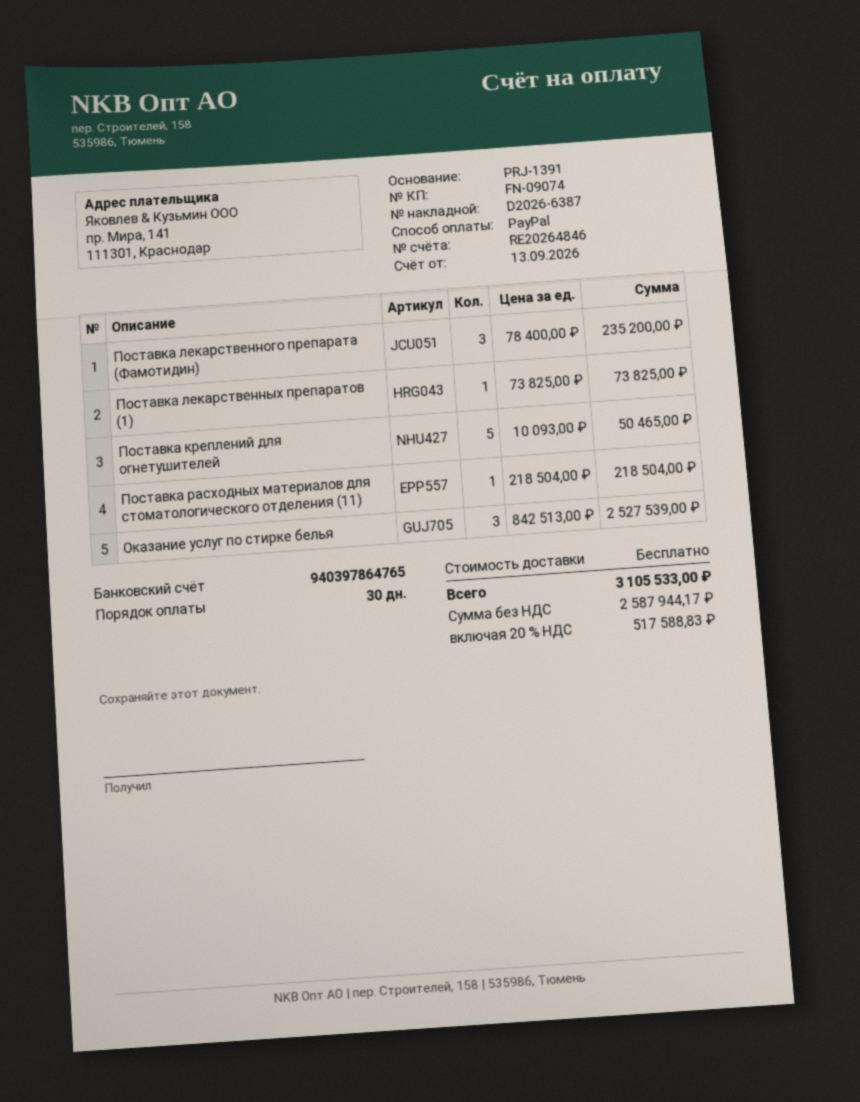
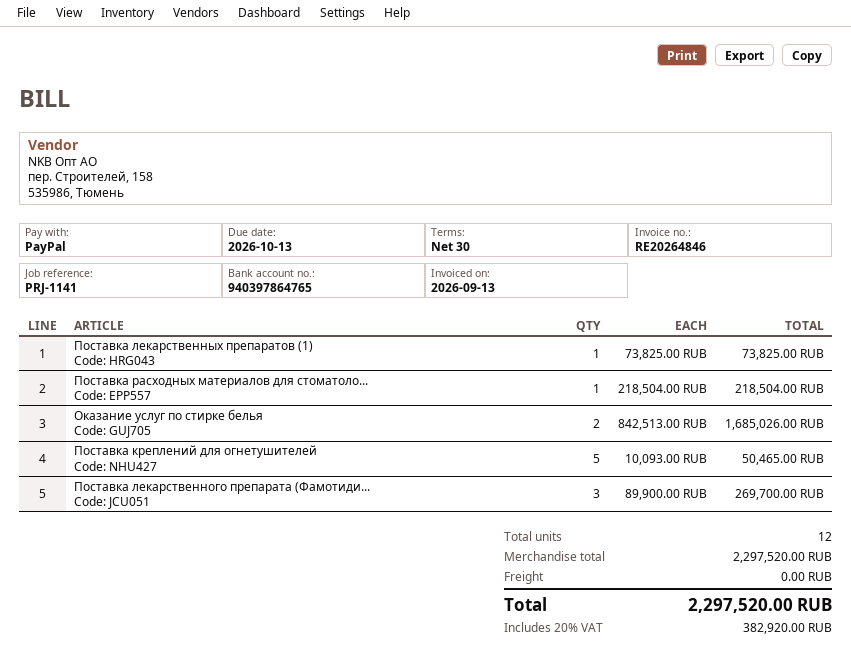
reference: PRJ-1391 -> PRJ-1141
Поставка лекарственного препарата (Фамотидин): 3 x 78400.00 = 235200.00 -> 3 x 89900.00 = 269700.00
Оказание услуг по стирке белья: 3 x 842513.00 = 2527539.00 -> 2 x 842513.00 = 1685026.00
tax: 20% = 517588.83 -> 20% = 382920.00
total: 3105533.00 -> 2297520.00

